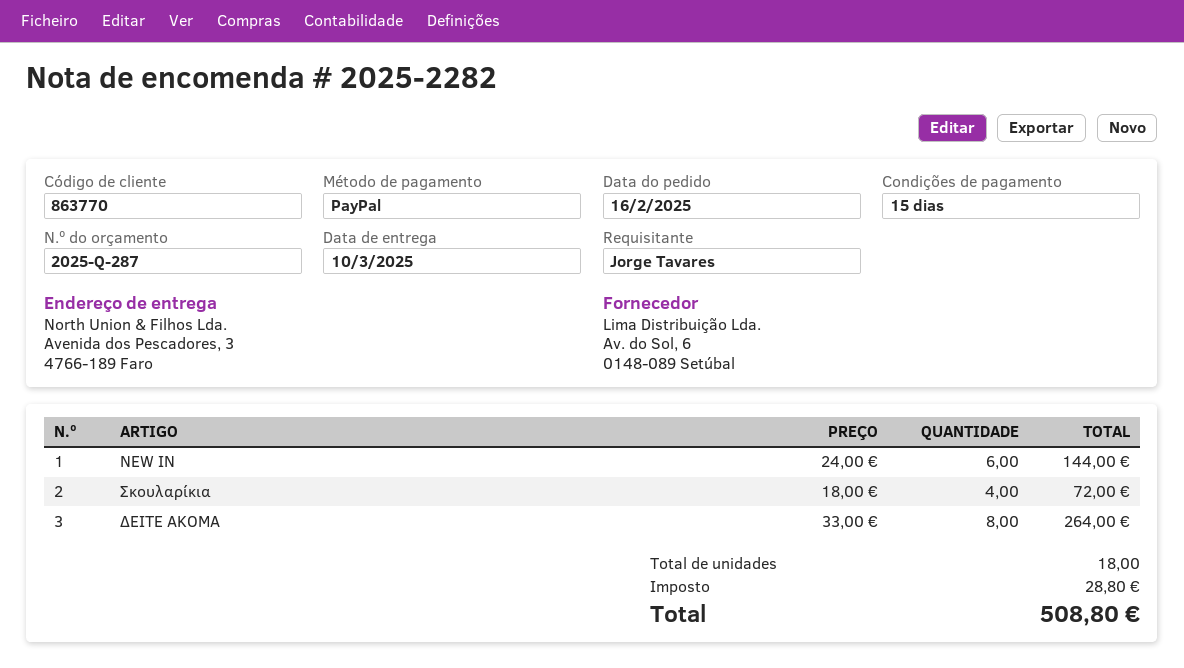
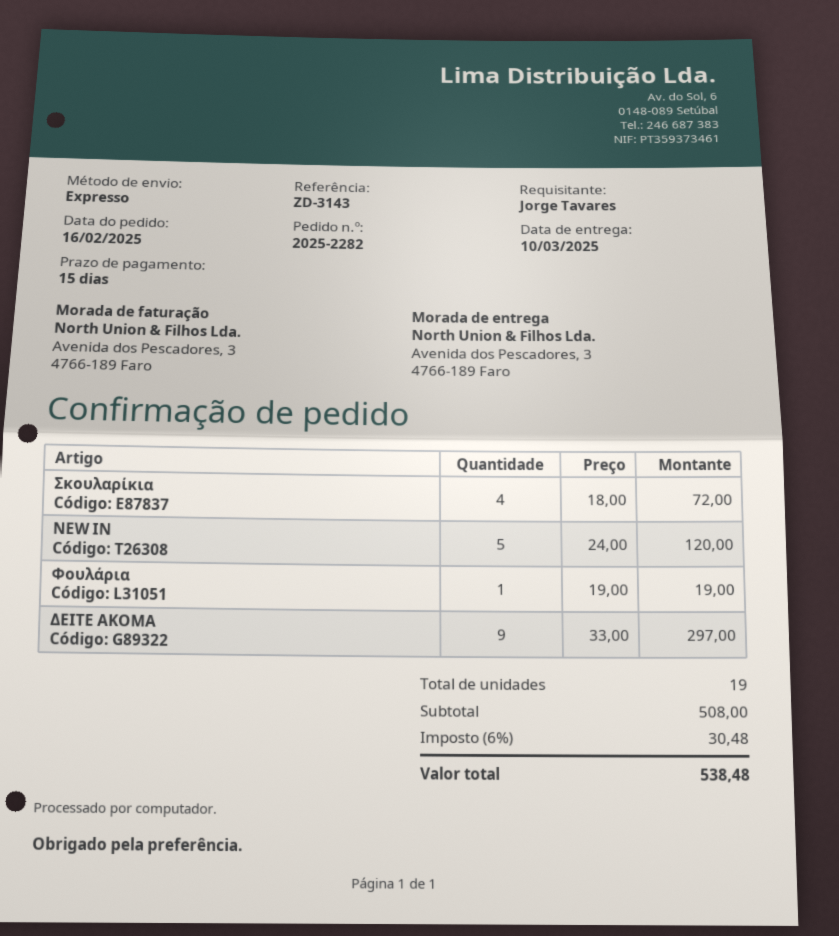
NEW IN: 6 x 24.00 = 144.00 -> 5 x 24.00 = 120.00
ΔΕΙΤΕ ΑΚΟΜΑ: 8 x 33.00 = 264.00 -> 9 x 33.00 = 297.00
Φουλάρια: none -> 1 x 19.00 = 19.00
total quantity: 18 -> 19
tax: 28.80 -> 30.48
total: 508.80 -> 538.48

